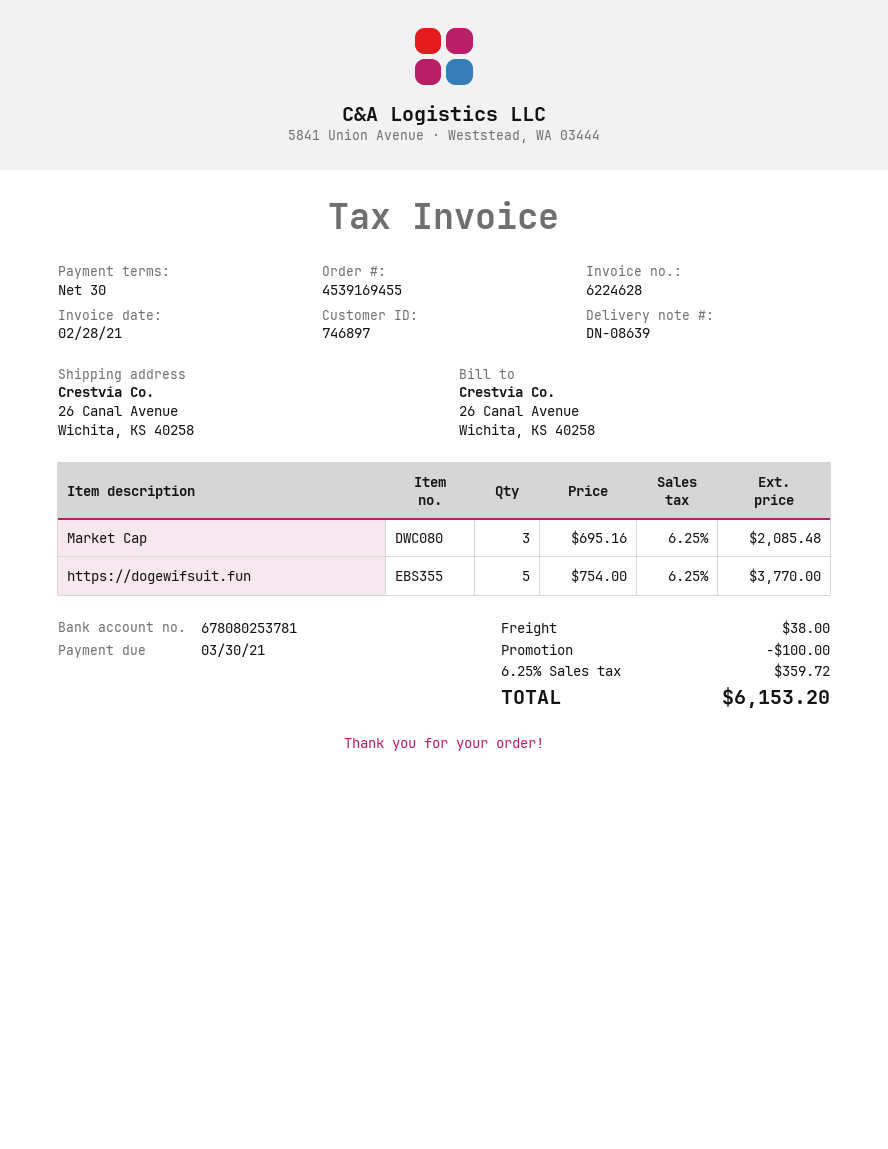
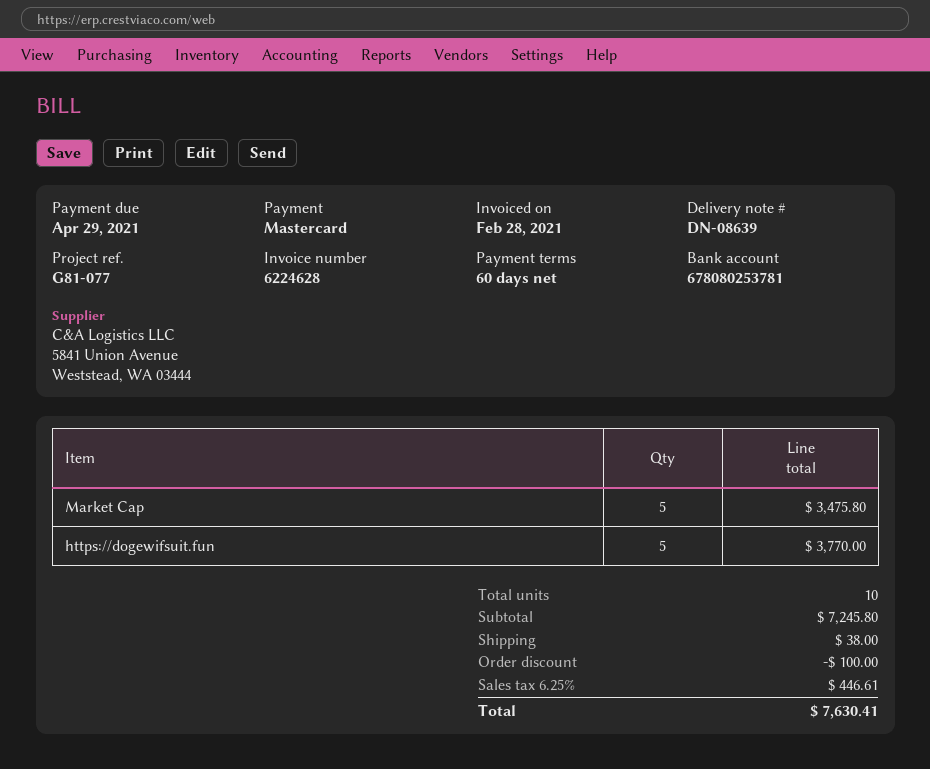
payment terms: 30 days -> 60 days
due date: 2021-03-30 -> 2021-04-29
Market Cap: 3 for 2085.48 -> 5 for 3475.80
tax: 6.25% = 359.72 -> 6.25% = 446.61
total: 6153.20 -> 7630.41

